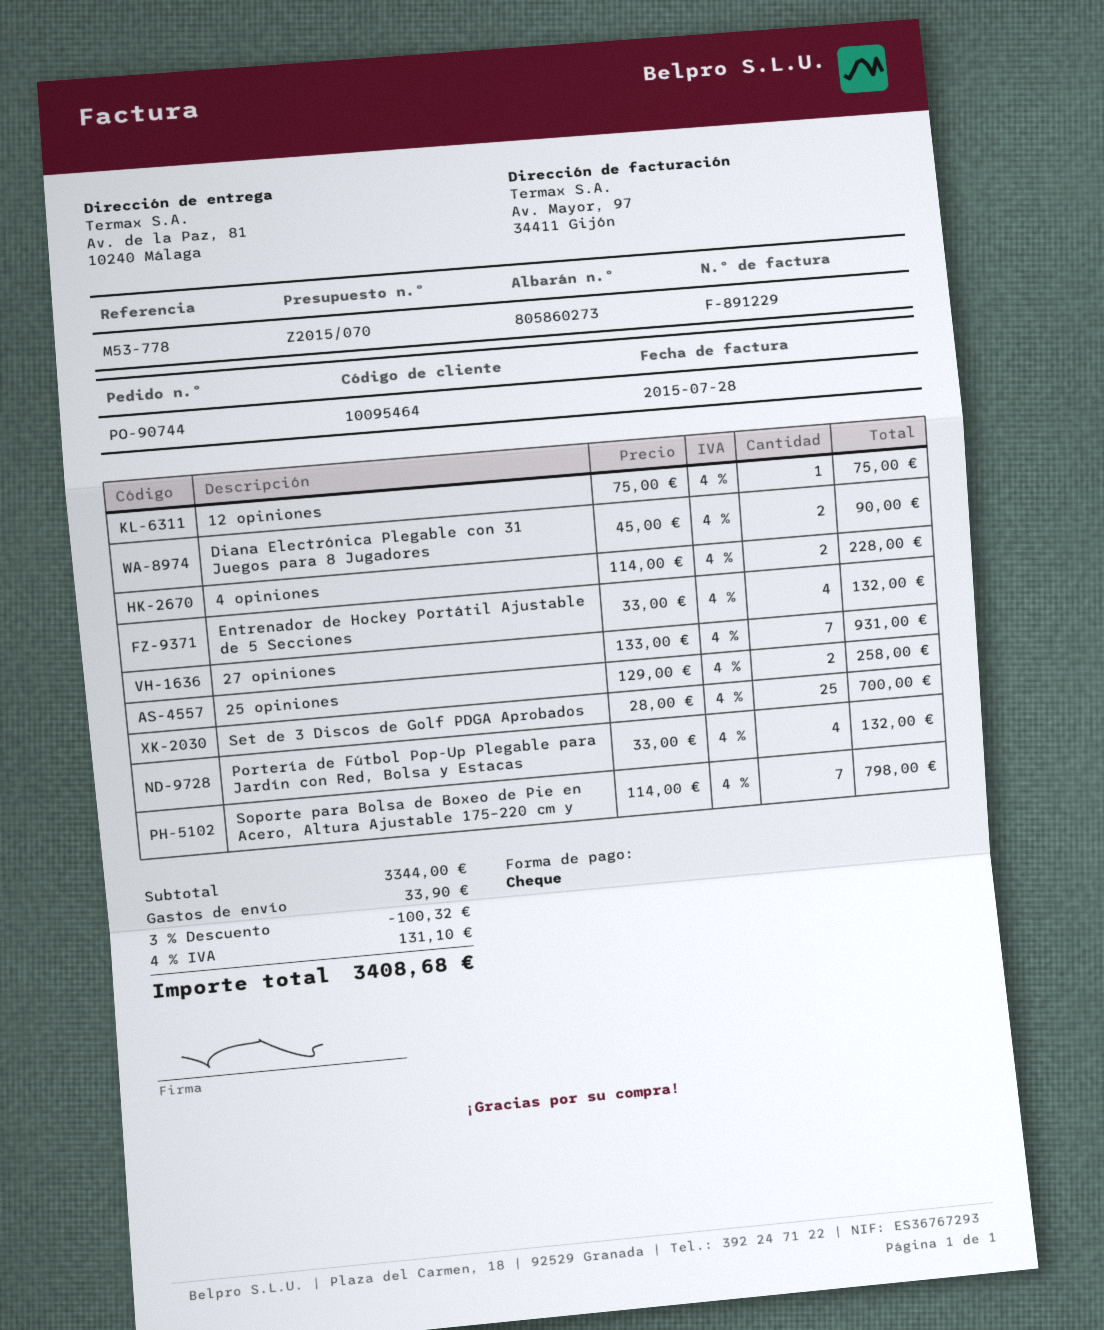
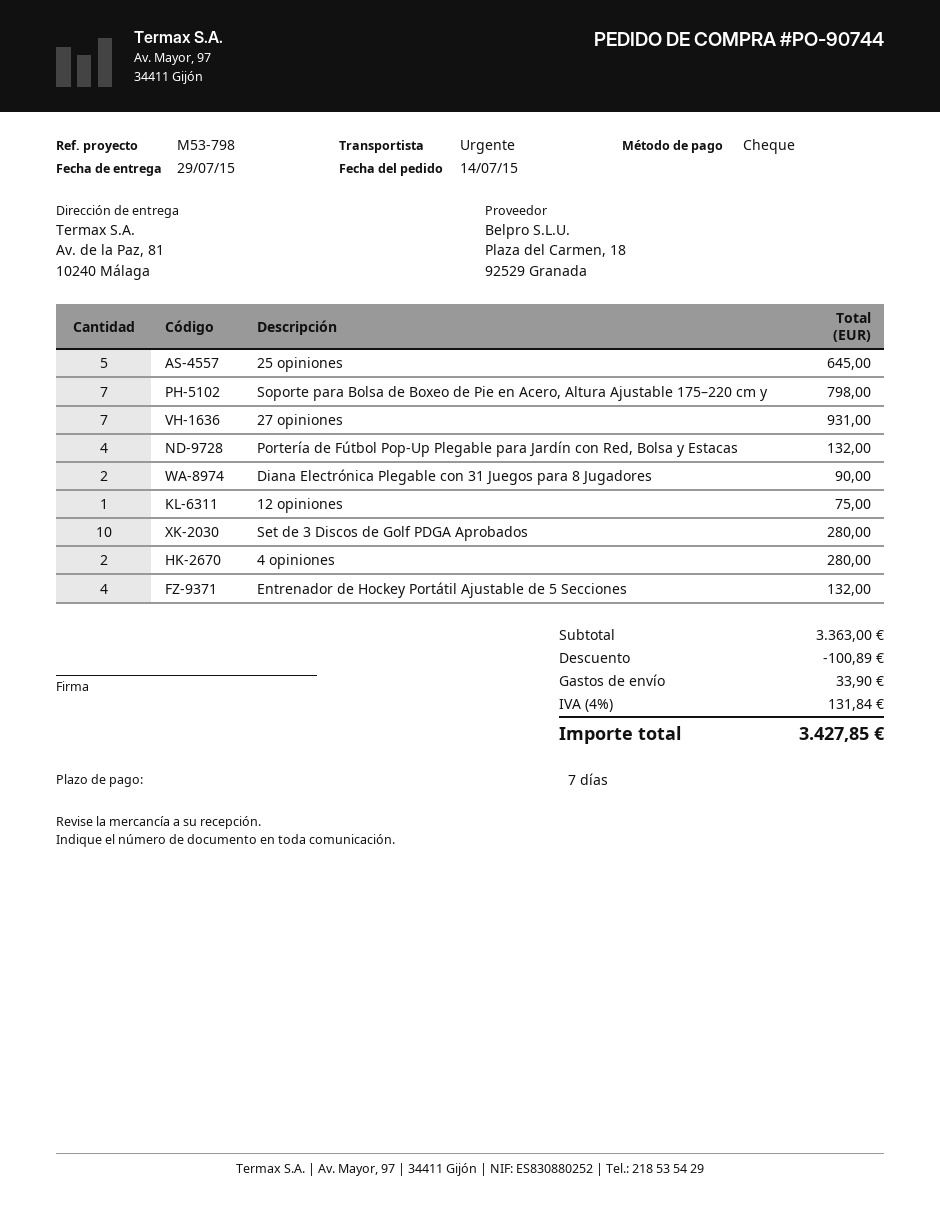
reference: M53-778 -> M53-798
4 opiniones: 2 for 228.00 -> 2 for 280.00
25 opiniones: 2 for 258.00 -> 5 for 645.00
Set de 3 Discos de Golf PDGA Aprobados: 25 for 700.00 -> 10 for 280.00
subtotal: 3344.00 -> 3363.00
discount: 100.32 -> 100.89
tax: 4% = 131.10 -> 4% = 131.84
total: 3408.68 -> 3427.85

